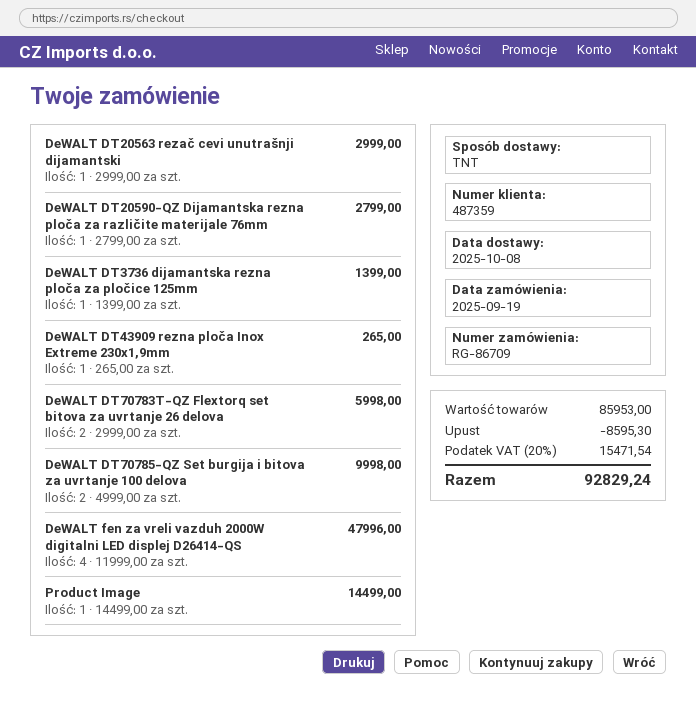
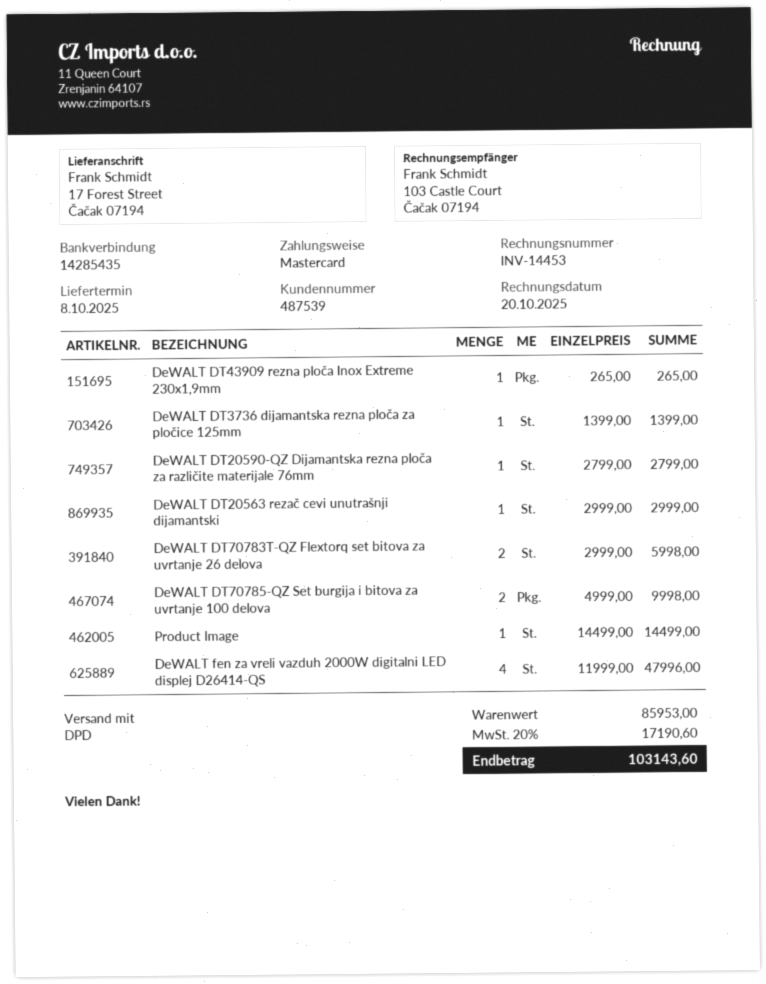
customer number: 487359 -> 487539
shipping method: TNT -> DPD
discount: 8595.30 -> none
tax: 20% = 15471.54 -> 20% = 17190.60
total: 92829.24 -> 103143.60

